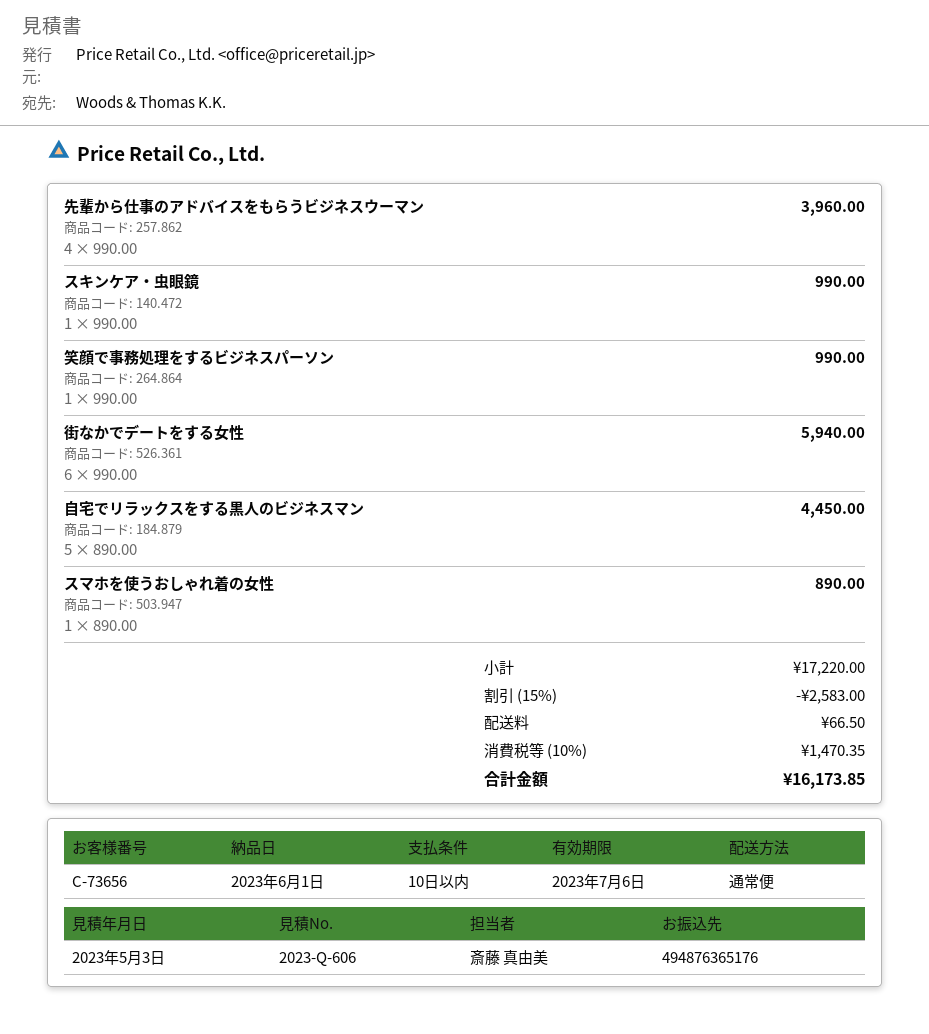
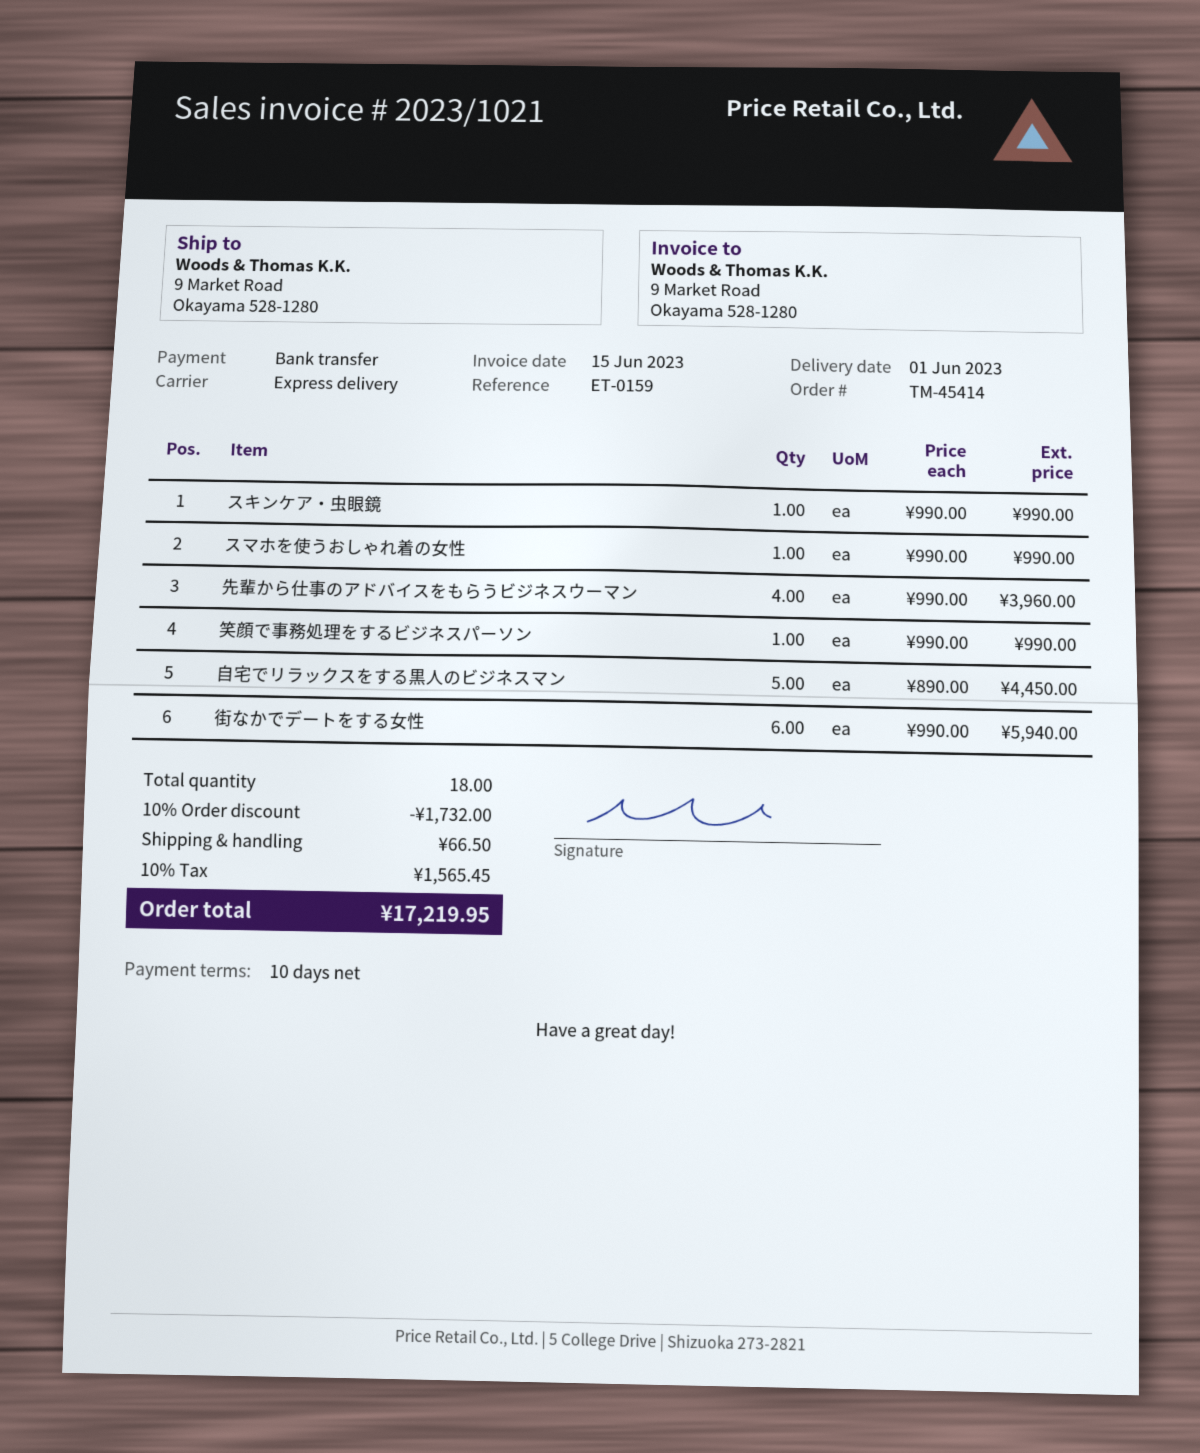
shipping method: standard -> express
スマホを使うおしゃれ着の女性: 1 x 890.00 = 890.00 -> 1 x 990.00 = 990.00
discount: 15% = 2583.00 -> 10% = 1732.00
tax: 10% = 1470.35 -> 10% = 1565.45
total: 16173.85 -> 17219.95

